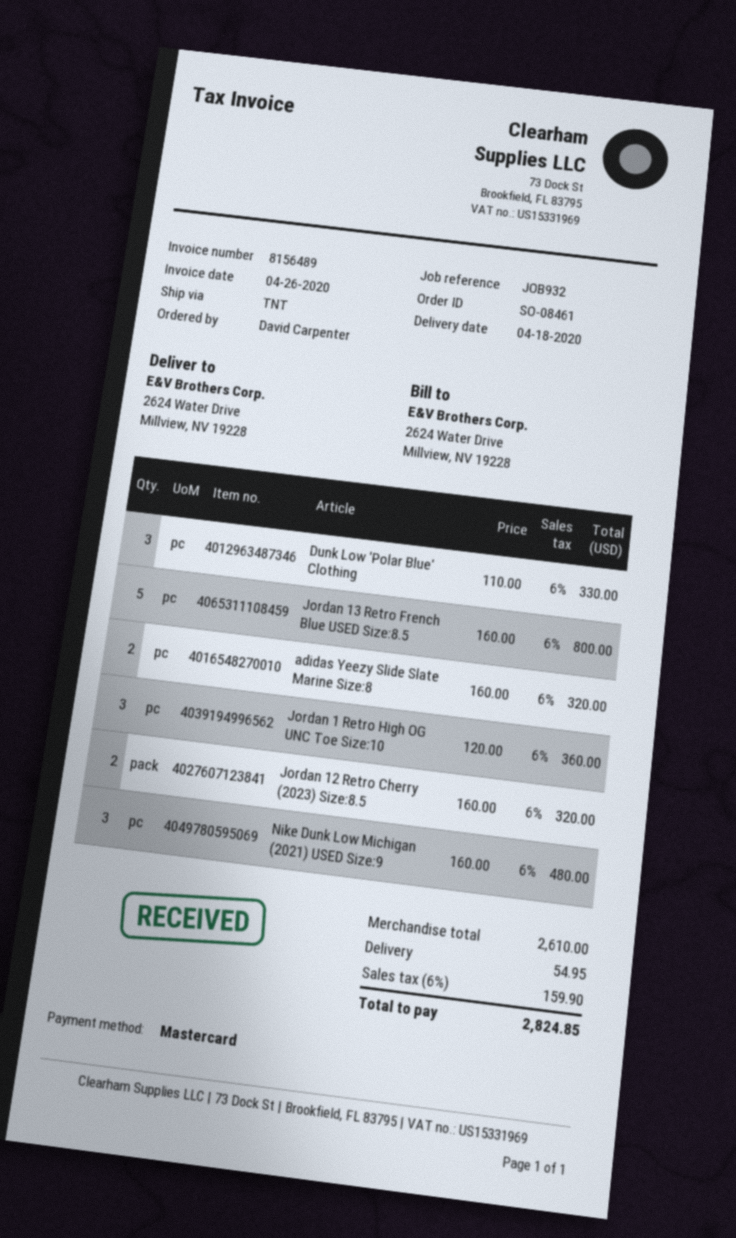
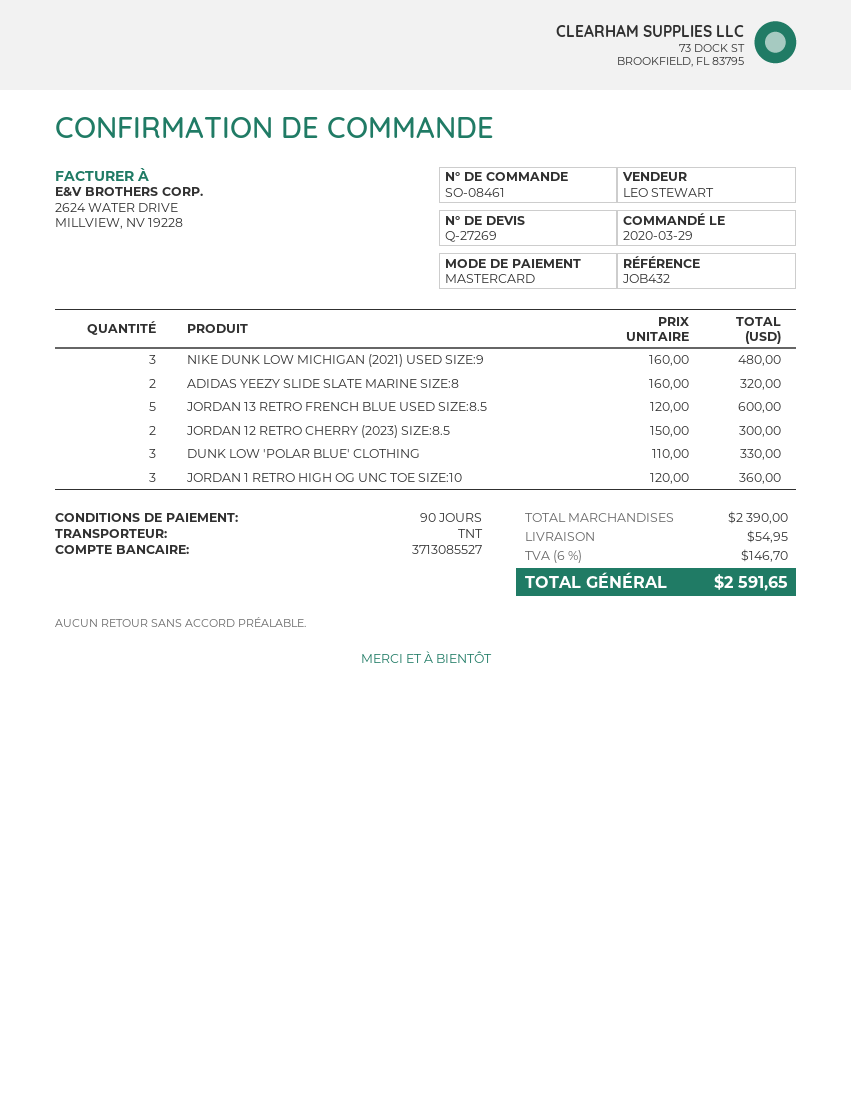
reference: JOB932 -> JOB432
Jordan 13 Retro French Blue USED Size:8.5: 5 x 160.00 = 800.00 -> 5 x 120.00 = 600.00
Jordan 12 Retro Cherry (2023) Size:8.5: 2 x 160.00 = 320.00 -> 2 x 150.00 = 300.00
subtotal: 2610.00 -> 2390.00
tax: 6% = 159.90 -> 6% = 146.70
total: 2824.85 -> 2591.65

